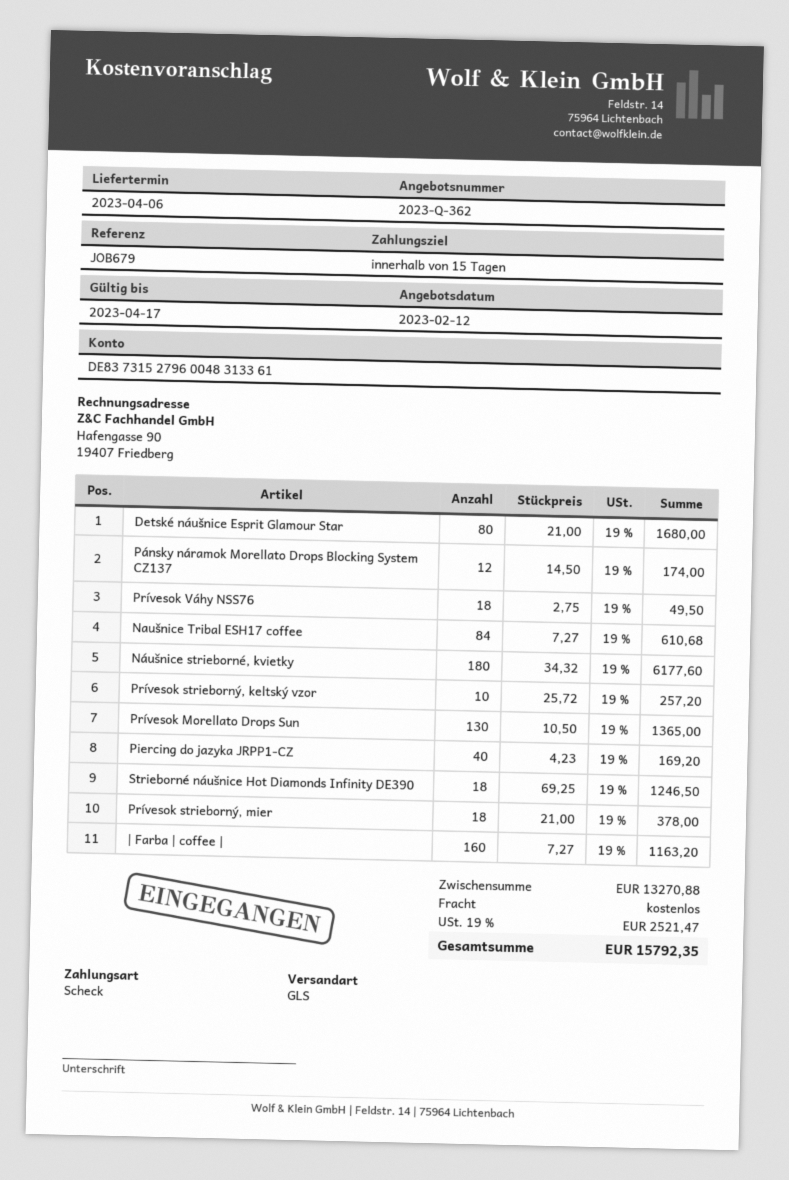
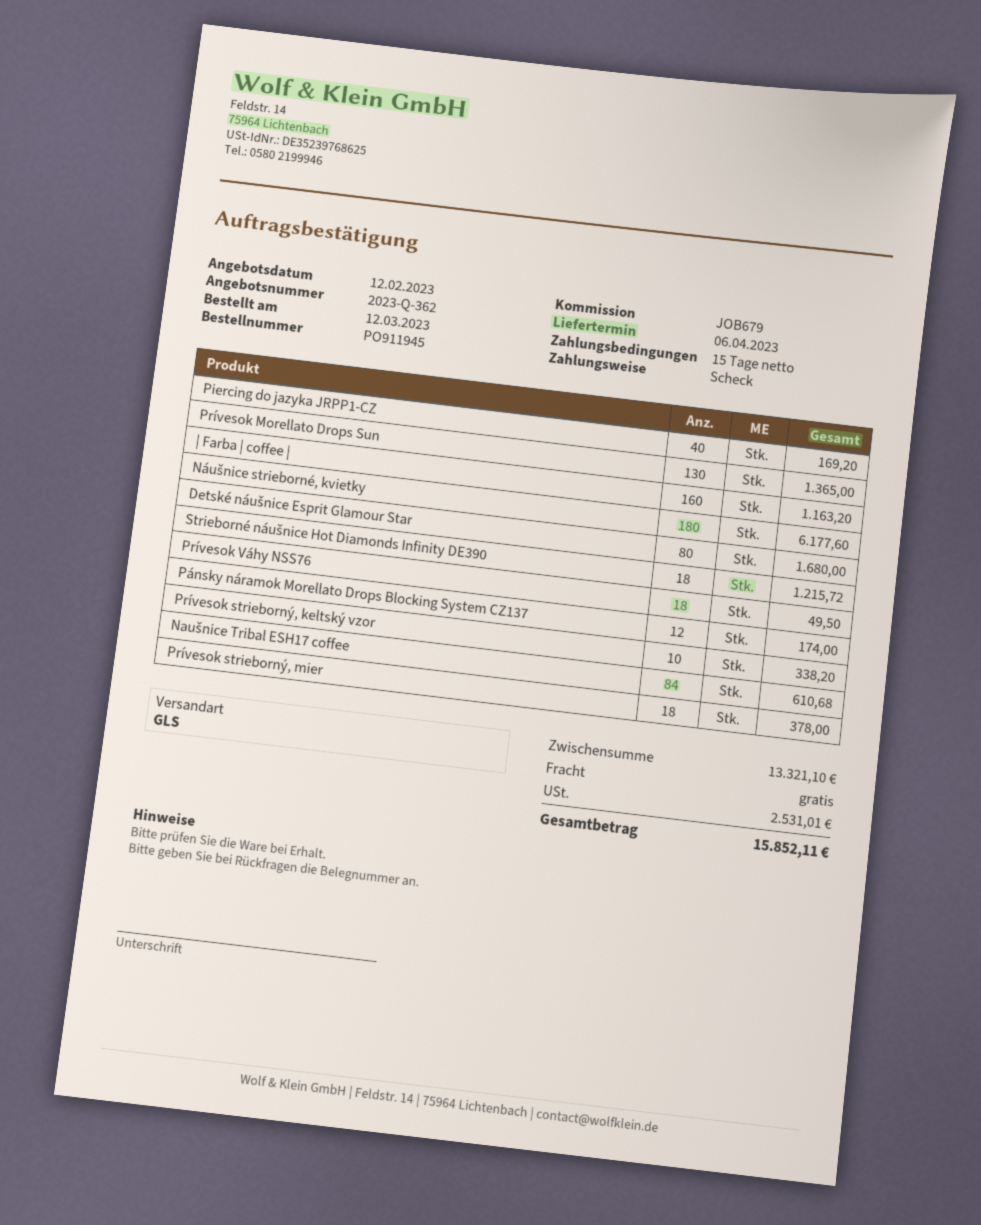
Prívesok strieborný, keltský vzor: 10 for 257.20 -> 10 for 338.20
Strieborné náušnice Hot Diamonds Infinity DE390: 18 for 1246.50 -> 18 for 1215.72
subtotal: 13270.88 -> 13321.10
tax: 2521.47 -> 2531.01
total: 15792.35 -> 15852.11

